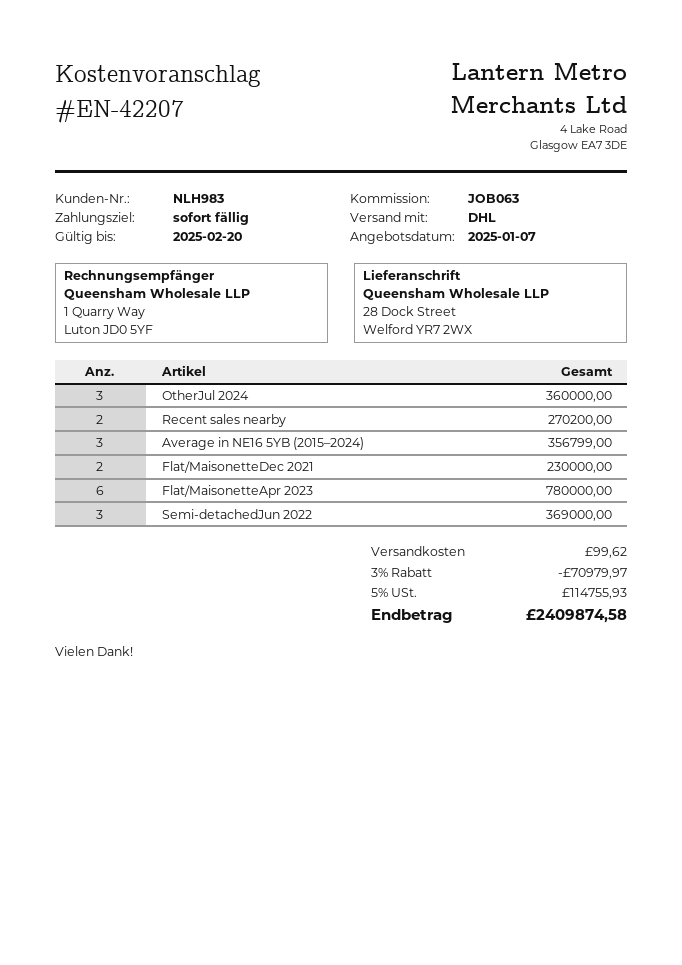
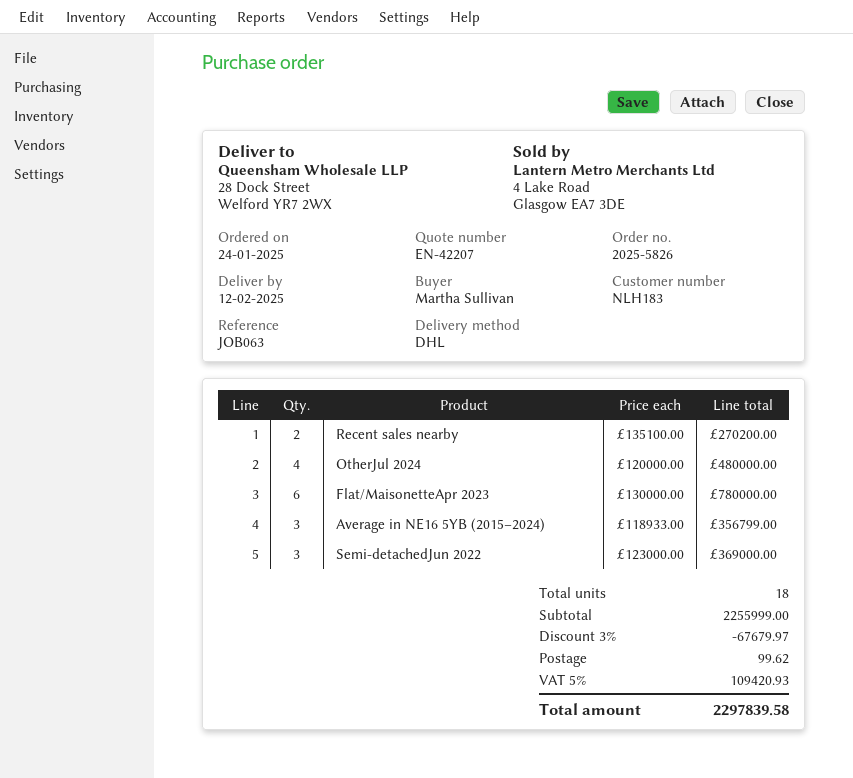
customer number: NLH983 -> NLH183
OtherJul 2024: 3 for 360000.00 -> 4 for 480000.00
Flat/MaisonetteDec 2021: 2 for 230000.00 -> none
discount: 3% = 70979.97 -> 3% = 67679.97
tax: 5% = 114755.93 -> 5% = 109420.93
total: 2409874.58 -> 2297839.58

